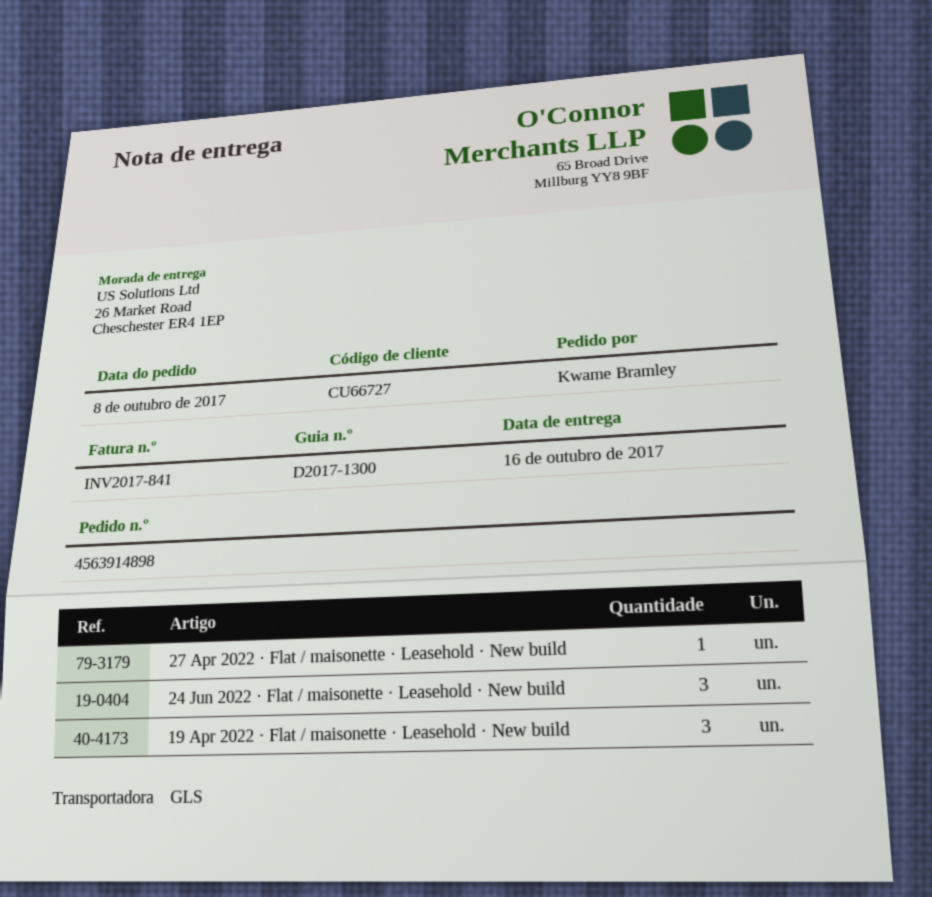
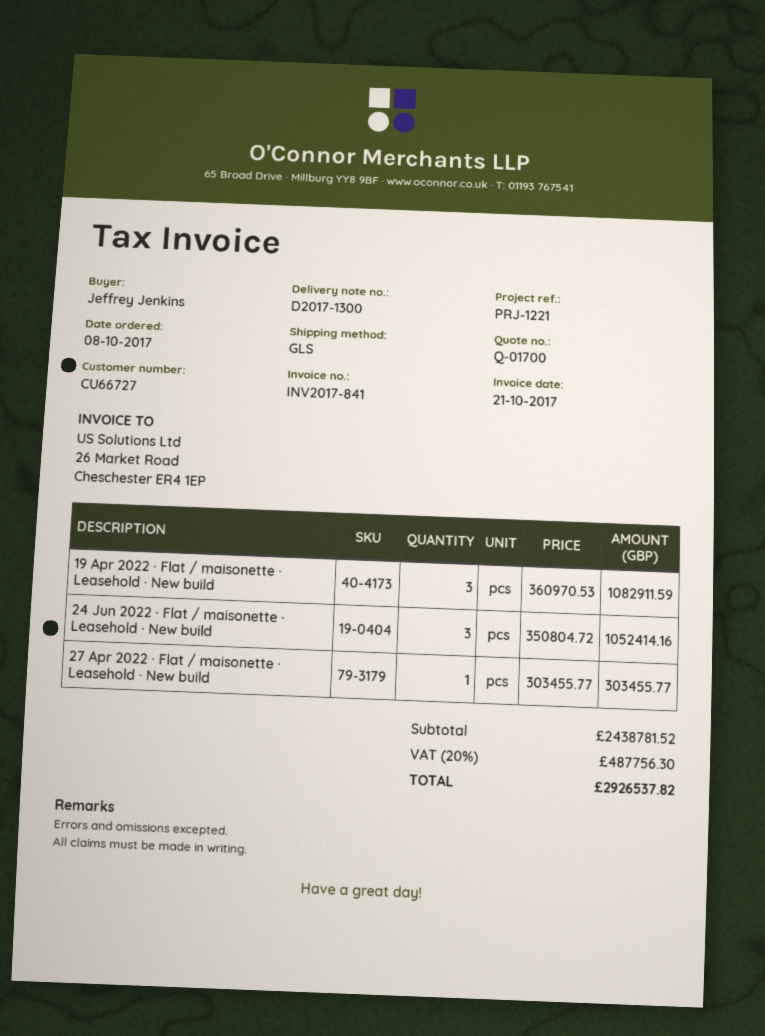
ordered by: Kwame Bramley -> Jeffrey Jenkins

